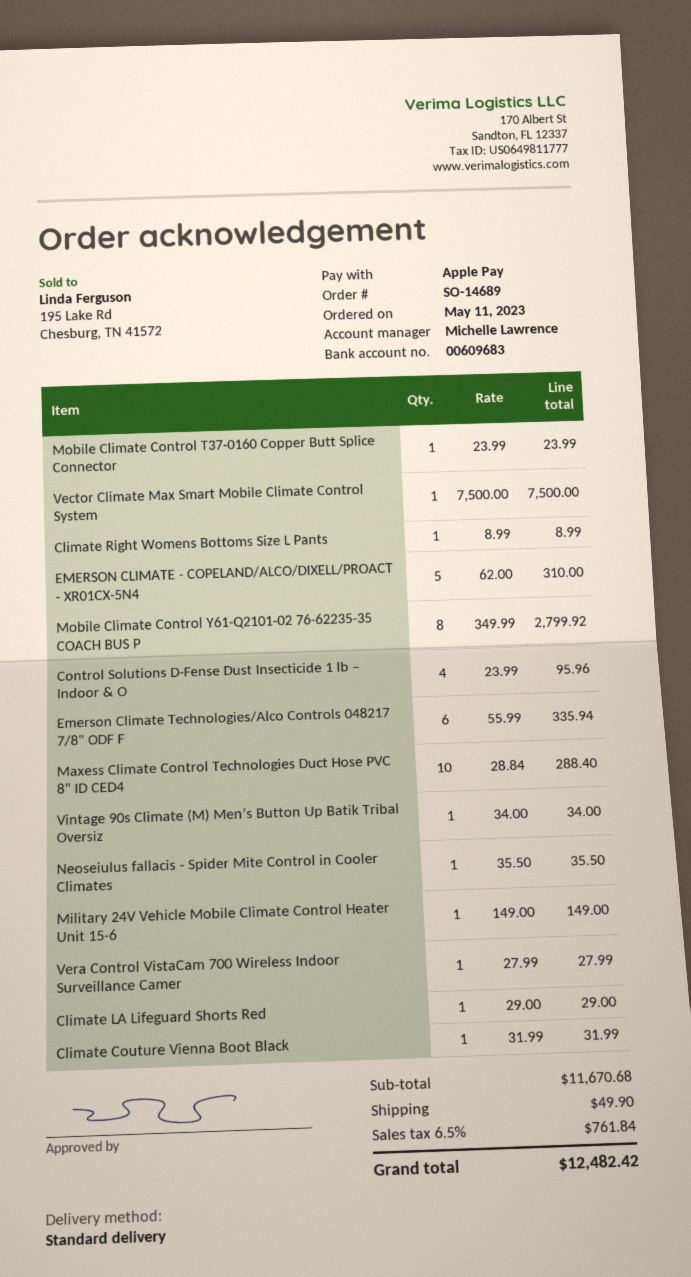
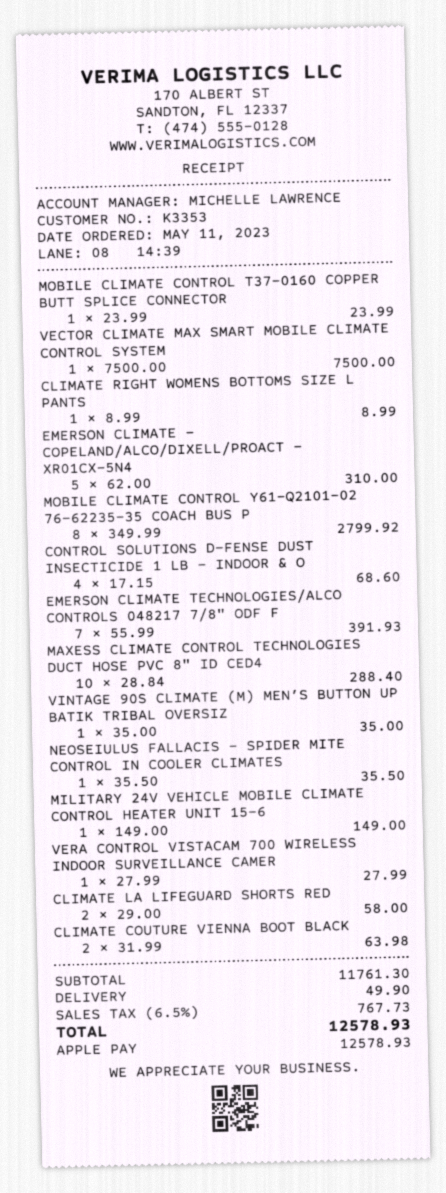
Control Solutions D-Fense Dust Insecticide 1 lb – Indoor & O: 4 x 23.99 = 95.96 -> 4 x 17.15 = 68.60
Emerson Climate Technologies/Alco Controls 048217 7/8" ODF F: 6 x 55.99 = 335.94 -> 7 x 55.99 = 391.93
Vintage 90s Climate (M) Men’s Button Up Batik Tribal Oversiz: 1 x 34.00 = 34.00 -> 1 x 35.00 = 35.00
Climate LA Lifeguard Shorts Red: 1 x 29.00 = 29.00 -> 2 x 29.00 = 58.00
Climate Couture Vienna Boot Black: 1 x 31.99 = 31.99 -> 2 x 31.99 = 63.98
subtotal: 11670.68 -> 11761.30
tax: 6.5% = 761.84 -> 6.5% = 767.73
total: 12482.42 -> 12578.93

